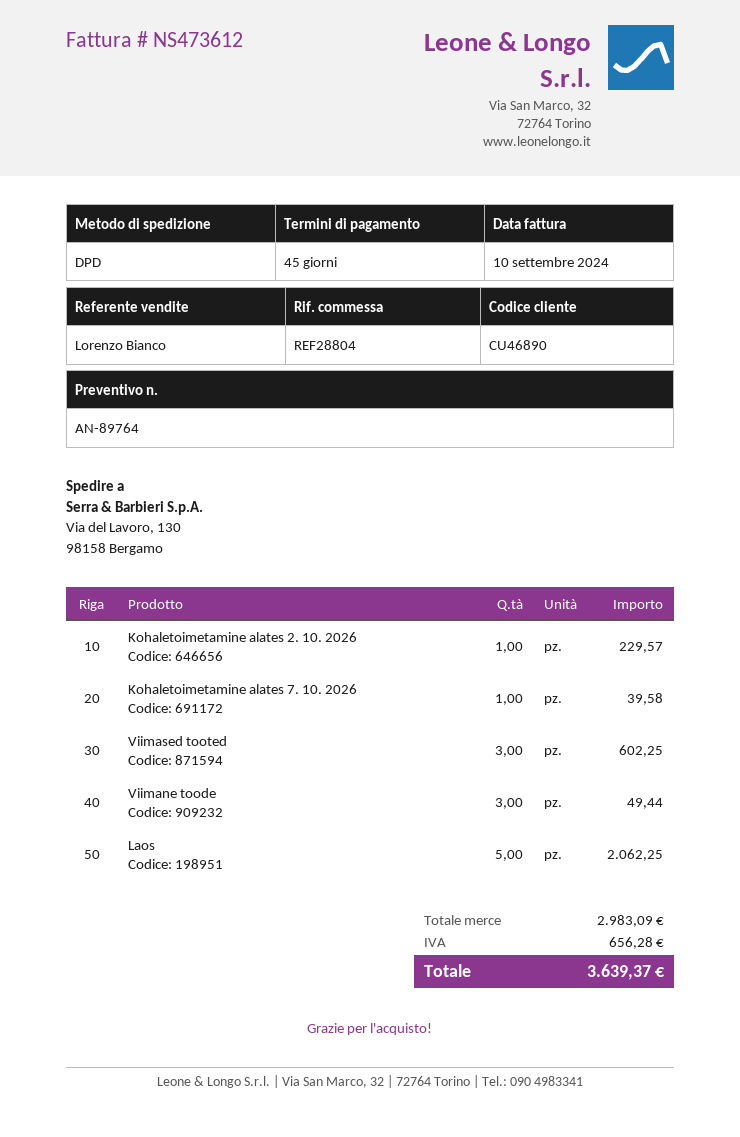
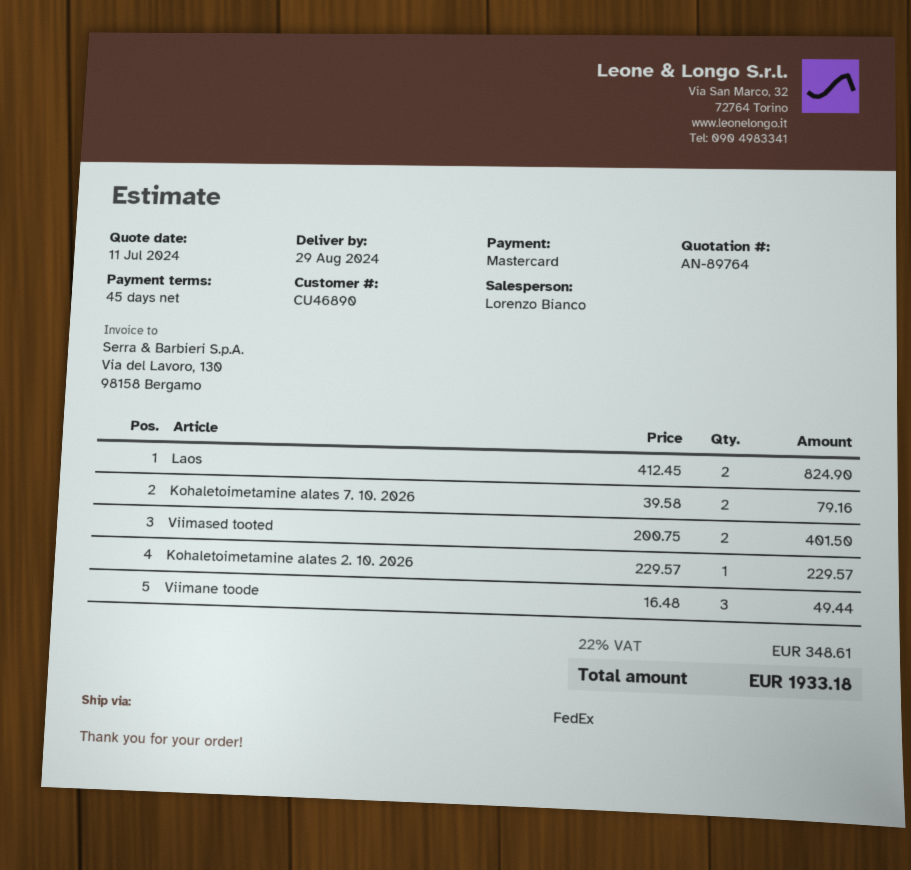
shipping method: DPD -> FedEx
Kohaletoimetamine alates 7. 10. 2026: 1 for 39.58 -> 2 for 79.16
Viimased tooted: 3 for 602.25 -> 2 for 401.50
Laos: 5 for 2062.25 -> 2 for 824.90
tax: 656.28 -> 348.61
total: 3639.37 -> 1933.18

